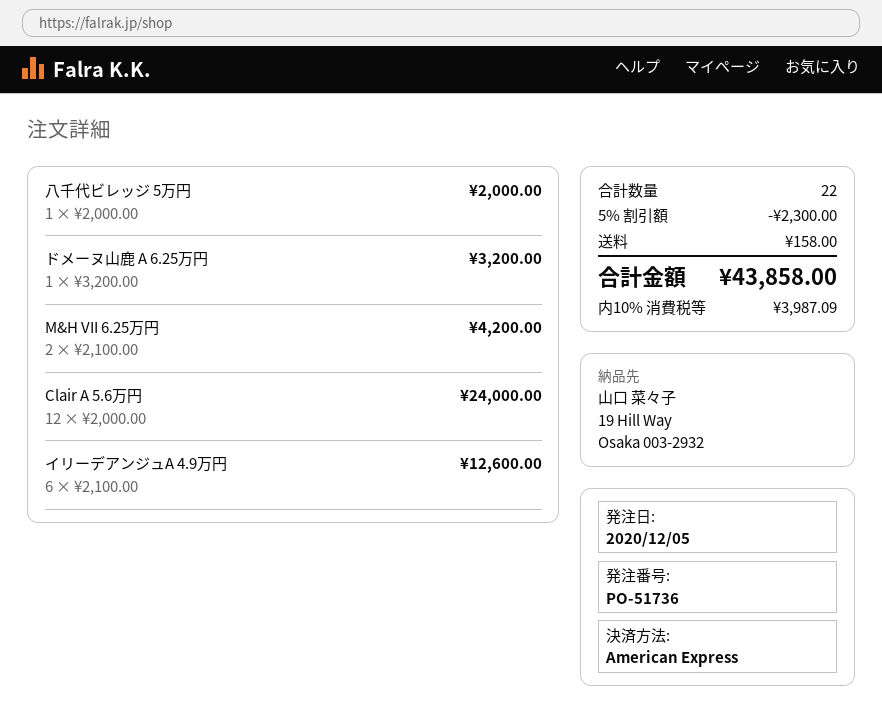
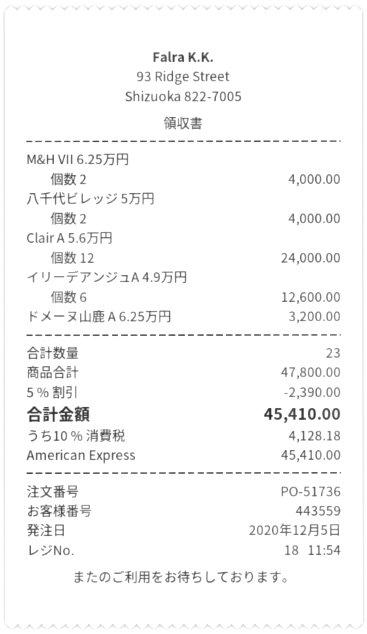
八千代ビレッジ 5万円: 1 for 2000.00 -> 2 for 4000.00
M&H VII 6.25万円: 2 for 4200.00 -> 2 for 4000.00
total quantity: 22 -> 23
discount: 5% = 2300.00 -> 5% = 2390.00
shipping: 158.00 -> none
tax: 10% = 3987.09 -> 10% = 4128.18
total: 43858.00 -> 45410.00

